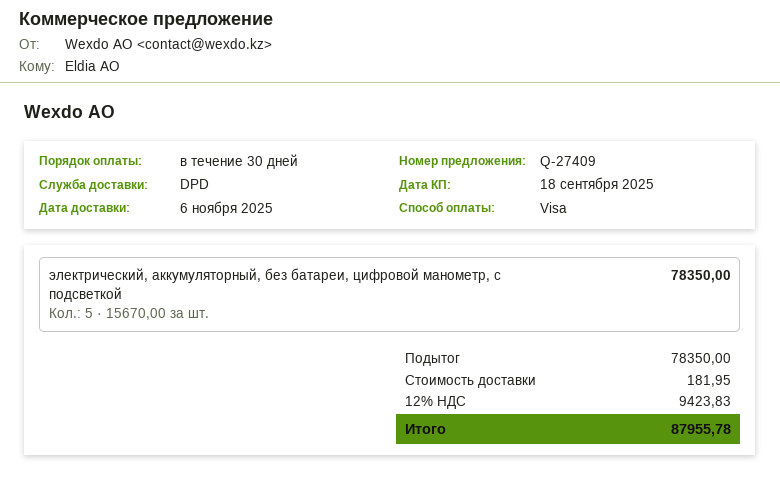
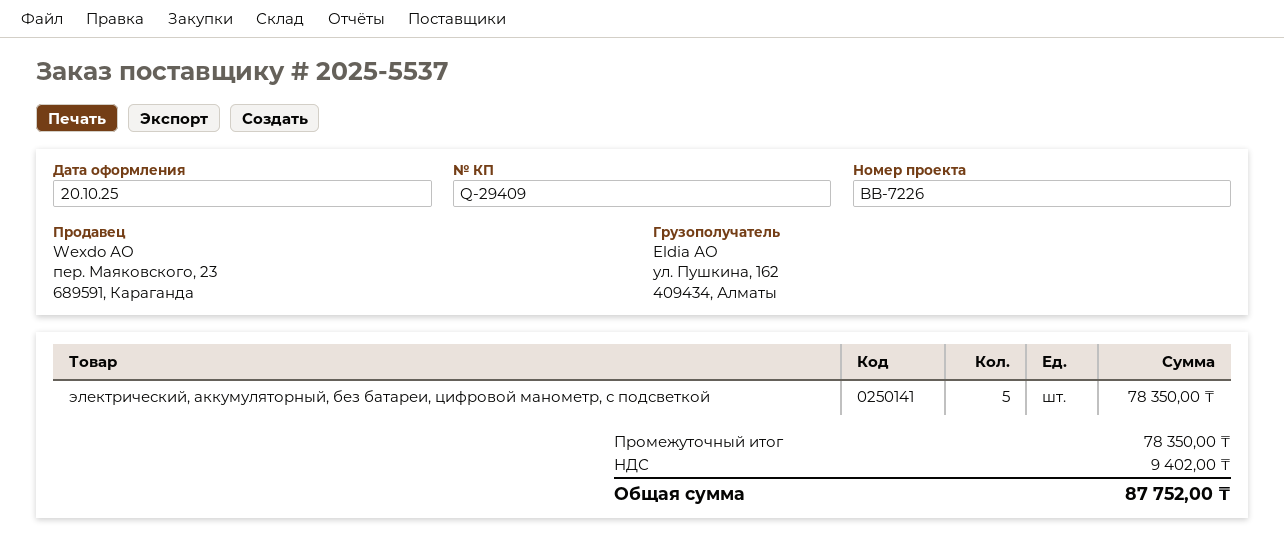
quote number: Q-27409 -> Q-29409
shipping: 181.95 -> none
tax: 9423.83 -> 9402.00
total: 87955.78 -> 87752.00

